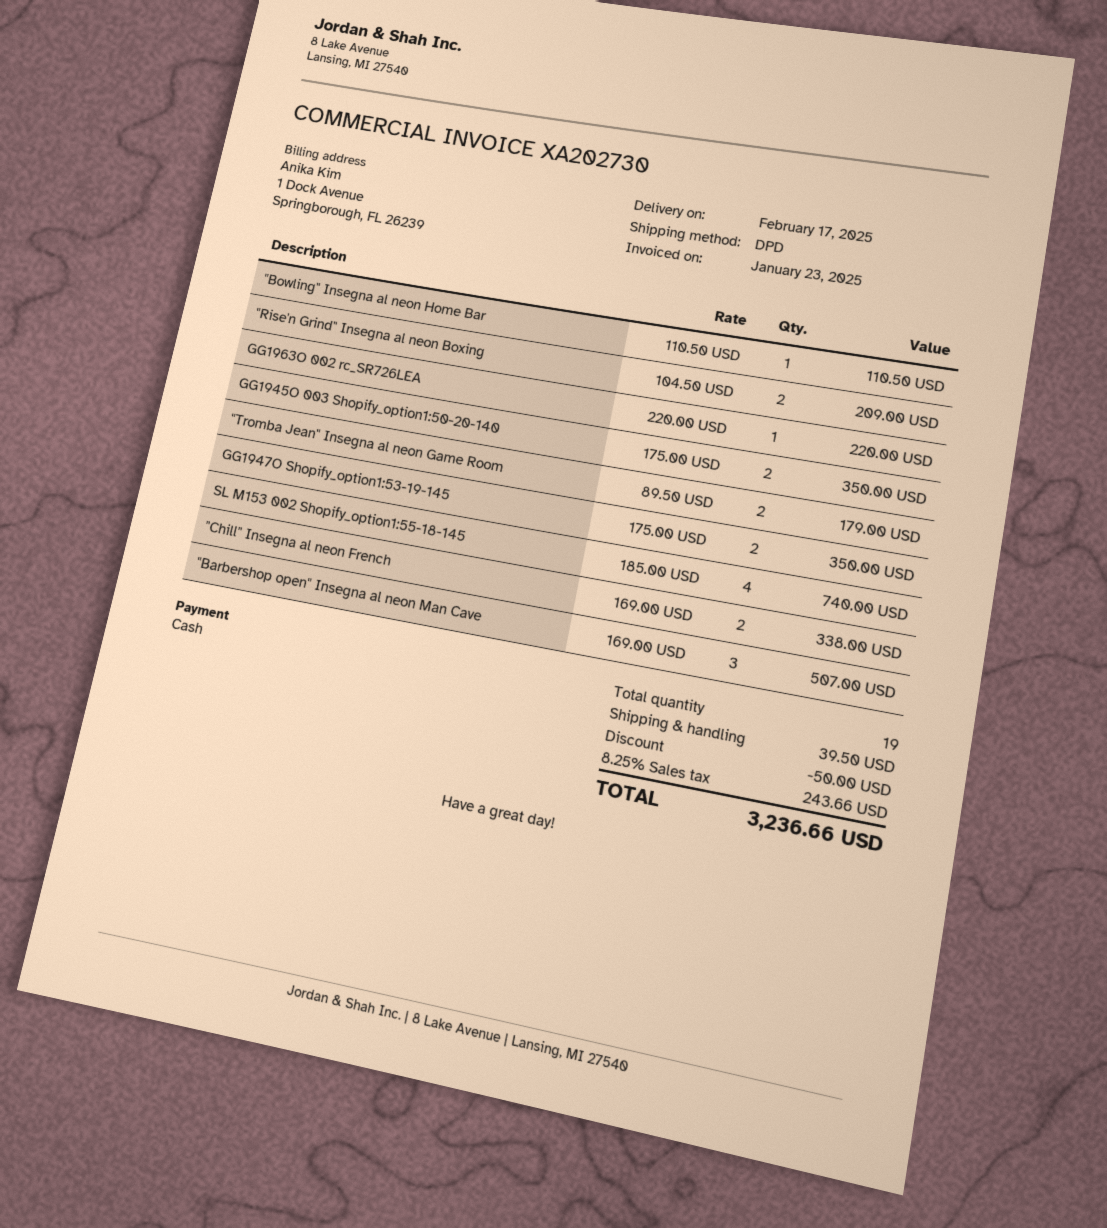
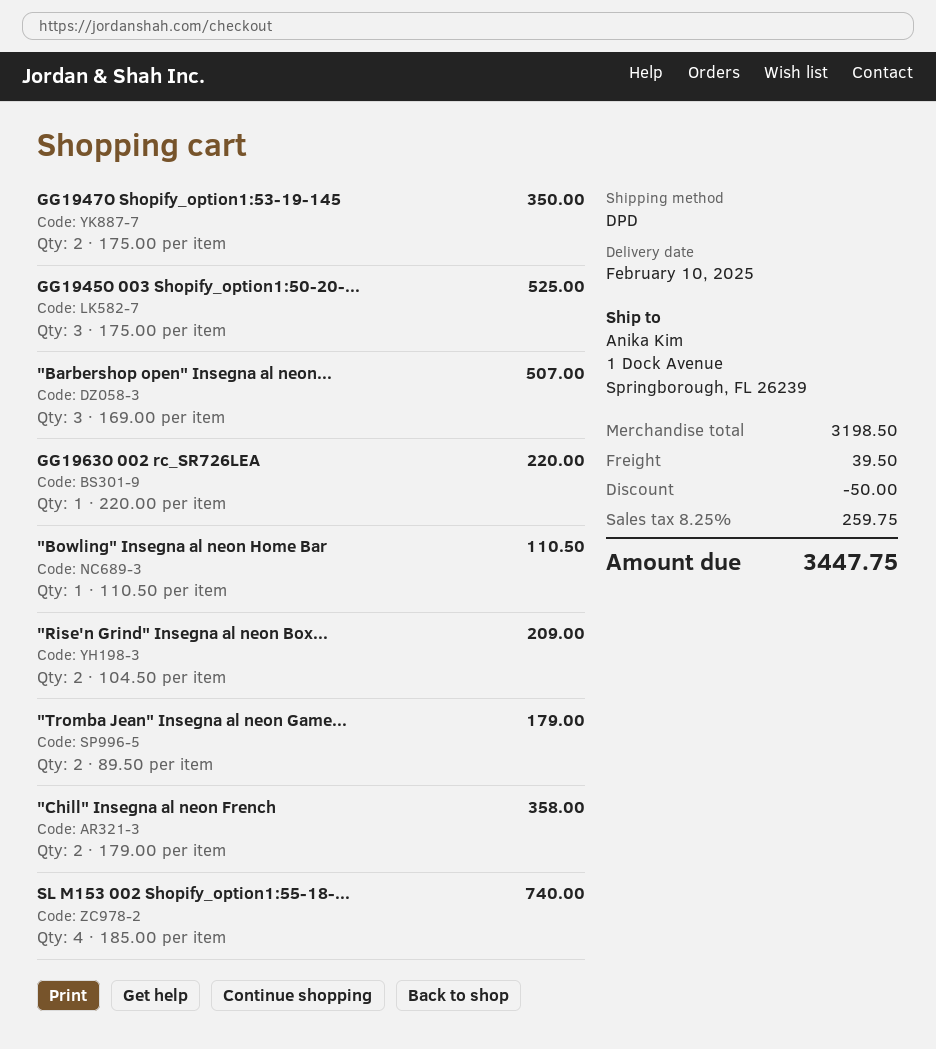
delivery date: 2025-02-17 -> 2025-02-10
GG1945O 003 Shopify_option1:50-20-140: 2 x 175.00 = 350.00 -> 3 x 175.00 = 525.00
"Chill" Insegna al neon French: 2 x 169.00 = 338.00 -> 2 x 179.00 = 358.00
tax: 8.25% = 243.66 -> 8.25% = 259.75
total: 3236.66 -> 3447.75

